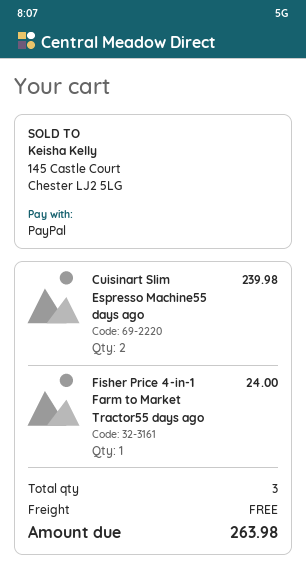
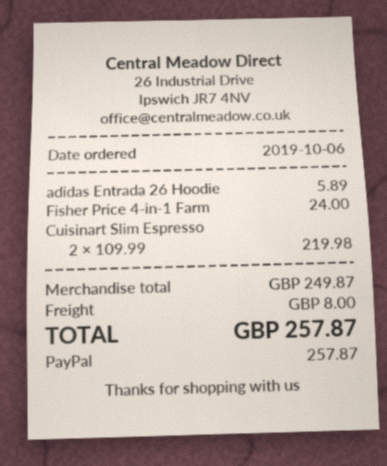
Cuisinart Slim Espresso Machine55 days ago: 2 for 239.98 -> 2 for 219.98
adidas Entrada 26 Hoodie: none -> 1 for 5.89
shipping: 0.00 -> 8.00
total: 263.98 -> 257.87

